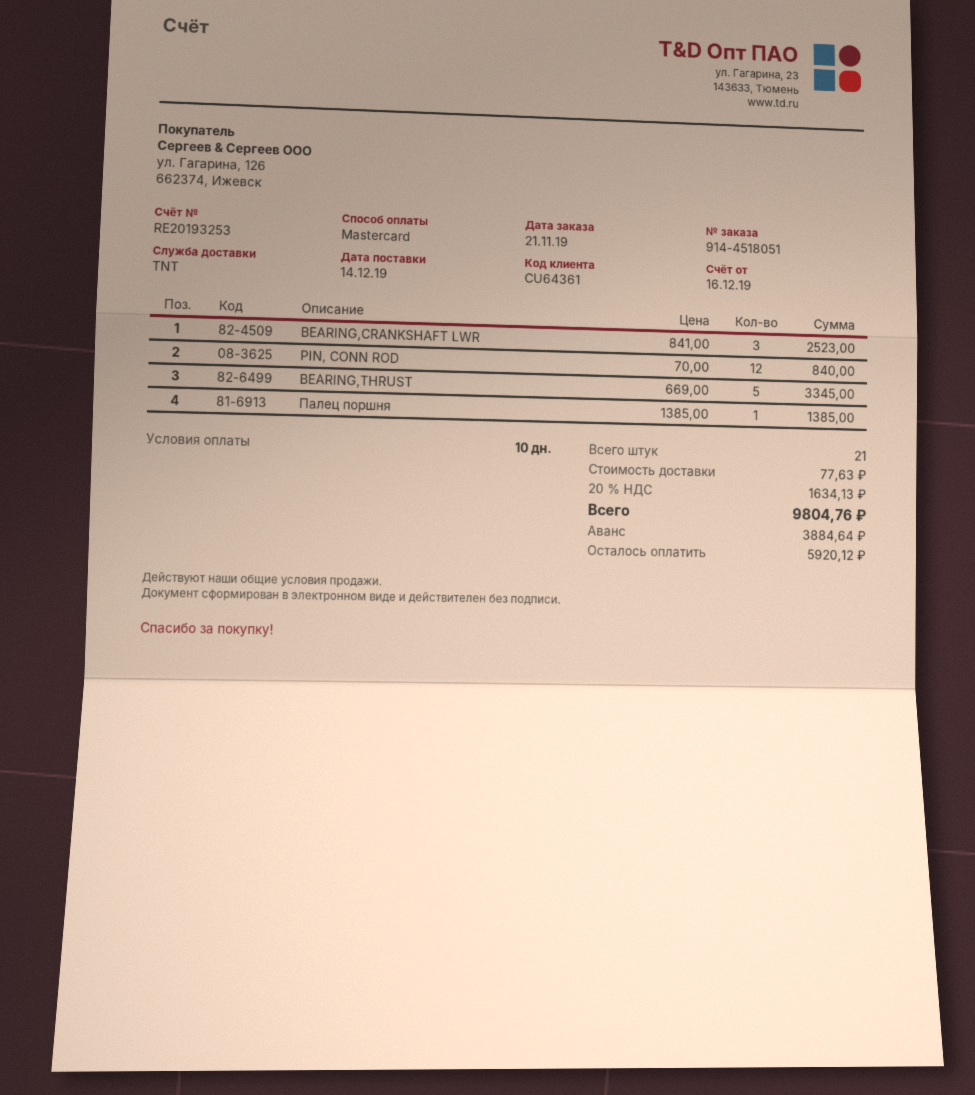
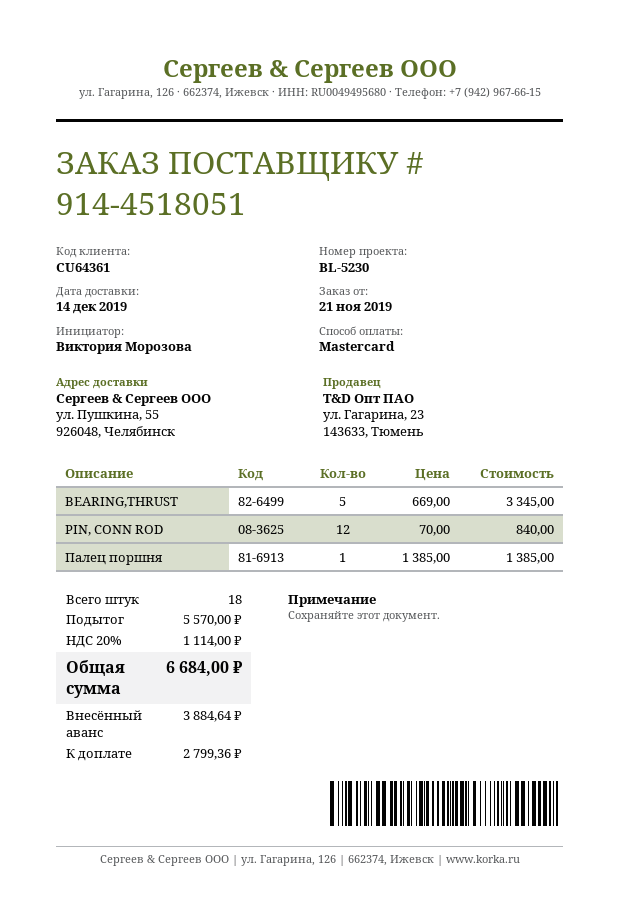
BEARING,CRANKSHAFT LWR: 3 x 841.00 = 2523.00 -> none
total quantity: 21 -> 18
shipping: 77.63 -> none
tax: 20% = 1634.13 -> 20% = 1114.00
total: 9804.76 -> 6684.00
balance: 5920.12 -> 2799.36

